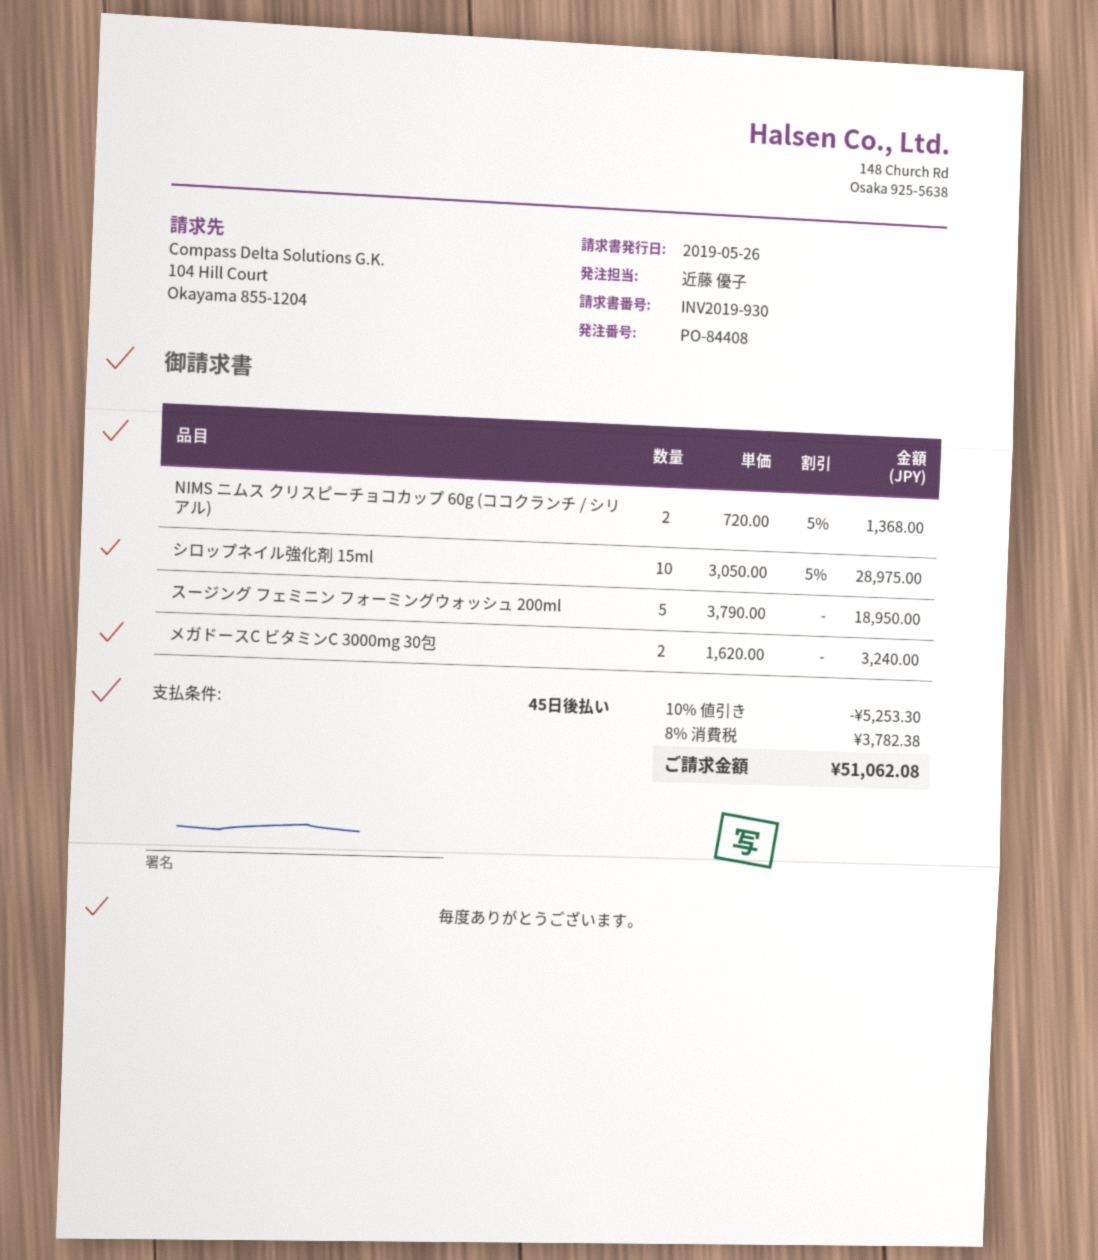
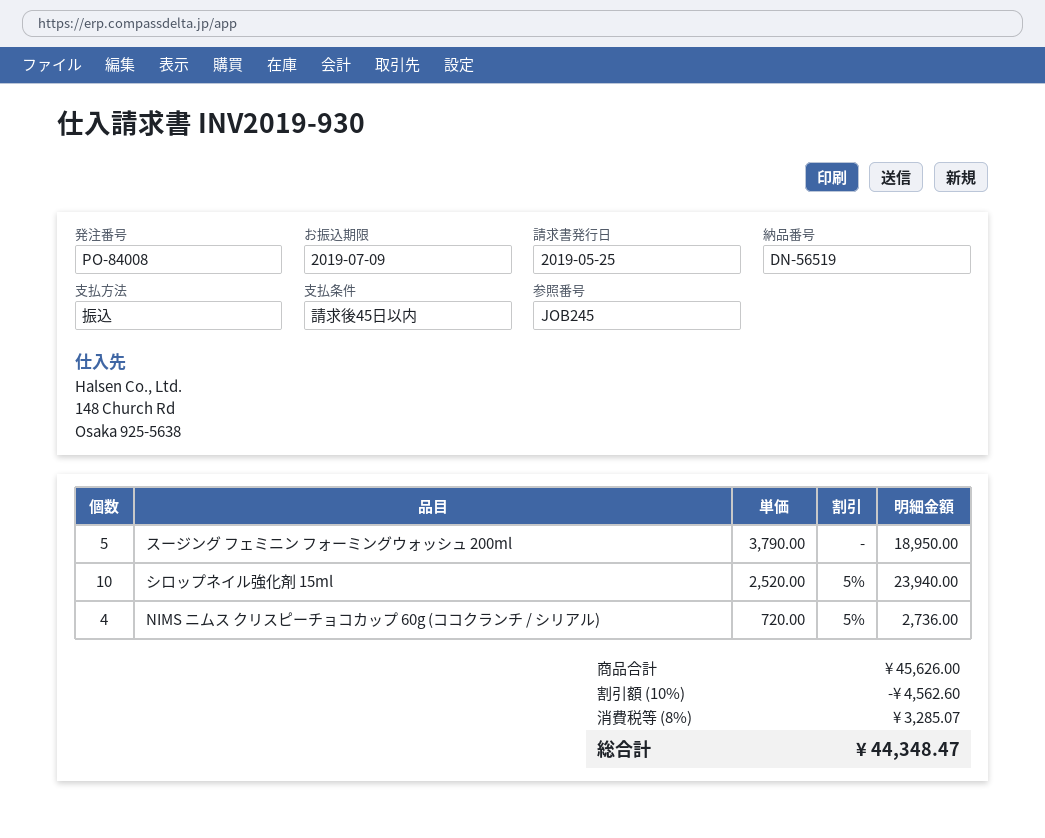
order number: PO-84408 -> PO-84008
invoice date: 2019-05-26 -> 2019-05-25
NIMS ニムス クリスピーチョコカップ 60g (ココクランチ / シリアル): 2 x 720.00 - 5% = 1368.00 -> 4 x 720.00 - 5% = 2736.00
シロップネイル強化剤 15ml: 10 x 3050.00 - 5% = 28975.00 -> 10 x 2520.00 - 5% = 23940.00
メガドースC ビタミンC 3000mg 30包: 2 x 1620.00 = 3240.00 -> none
discount: 10% = 5253.30 -> 10% = 4562.60
tax: 8% = 3782.38 -> 8% = 3285.07
total: 51062.08 -> 44348.47

